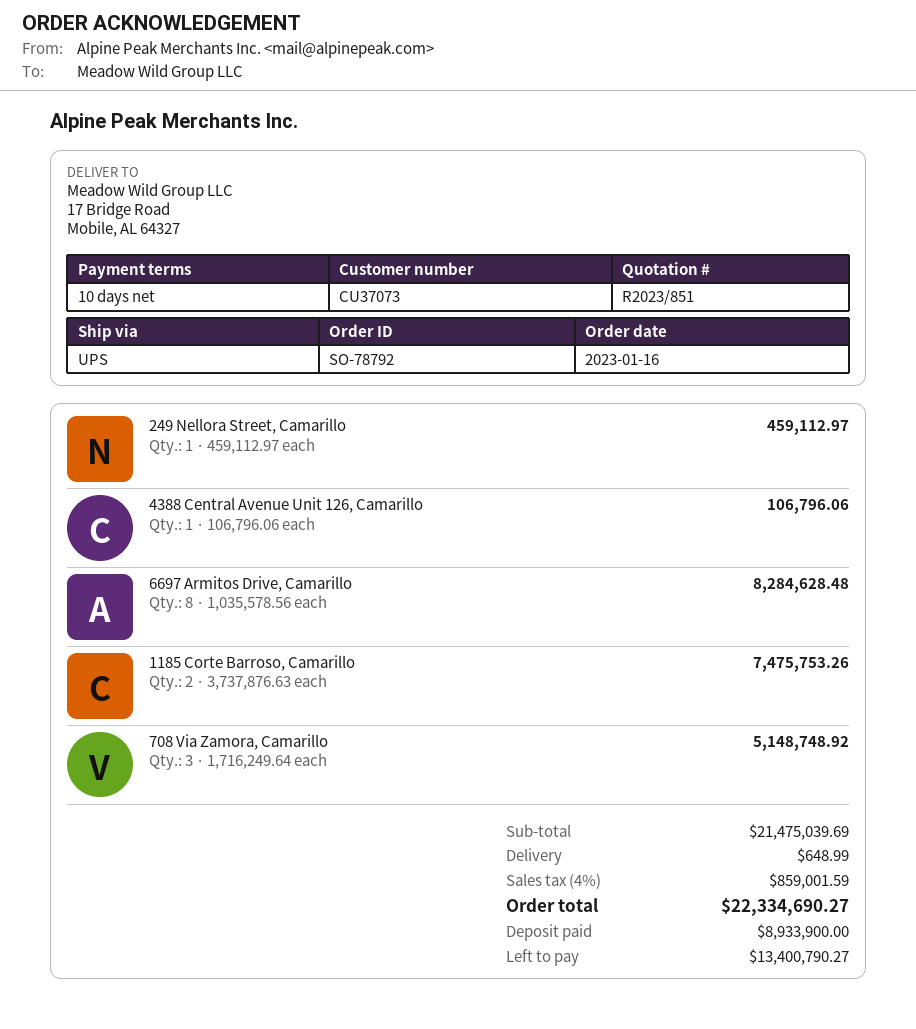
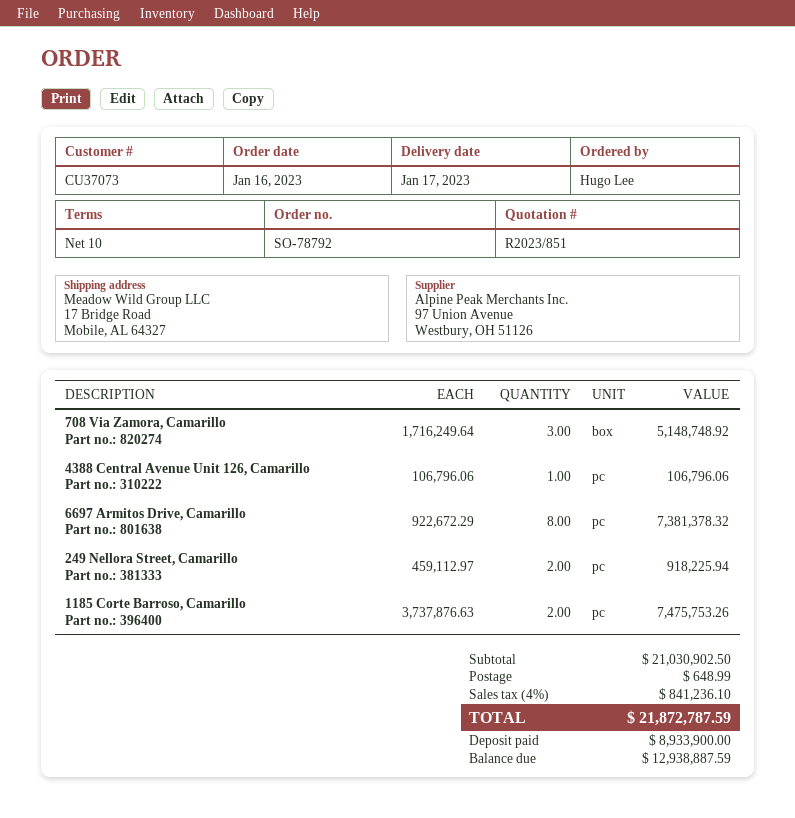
249 Nellora Street, Camarillo: 1 x 459112.97 = 459112.97 -> 2 x 459112.97 = 918225.94
6697 Armitos Drive, Camarillo: 8 x 1035578.56 = 8284628.48 -> 8 x 922672.29 = 7381378.32
subtotal: 21475039.69 -> 21030902.50
tax: 4% = 859001.59 -> 4% = 841236.10
total: 22334690.27 -> 21872787.59
balance: 13400790.27 -> 12938887.59

